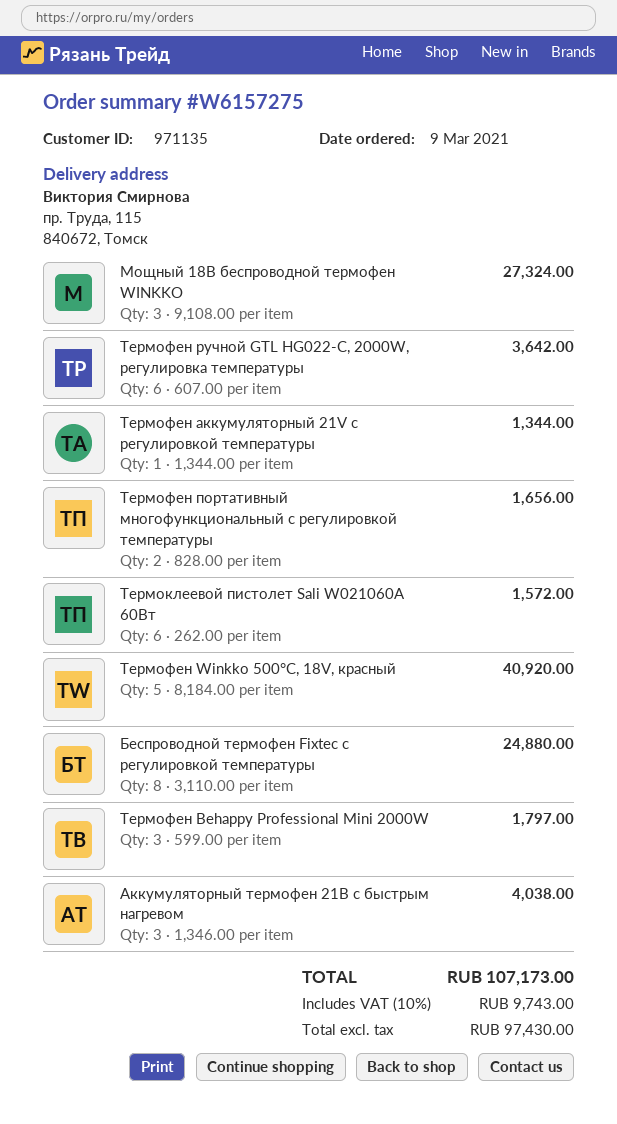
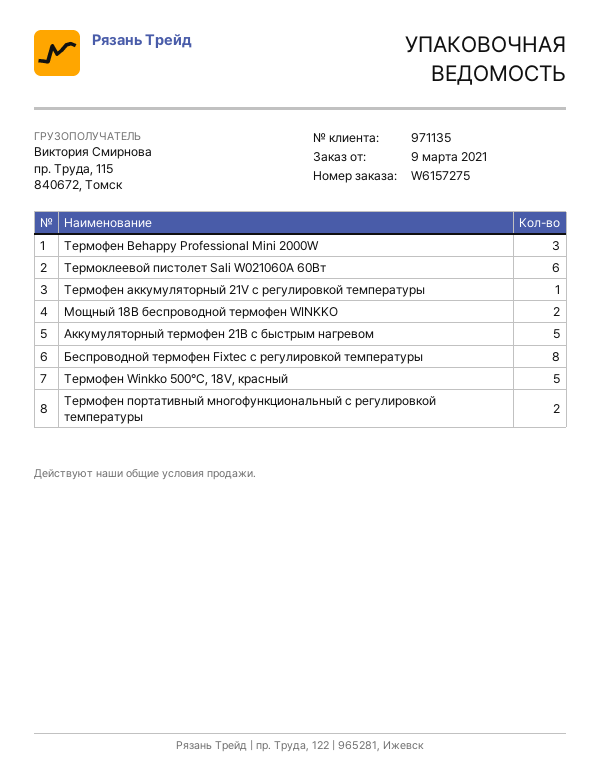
Мощный 18В беспроводной термофен WINKKO: 3 -> 2
Термофен ручной GTL HG022-C, 2000W, регулировка температуры: 6 -> none
Аккумуляторный термофен 21В с быстрым нагревом: 3 -> 5

